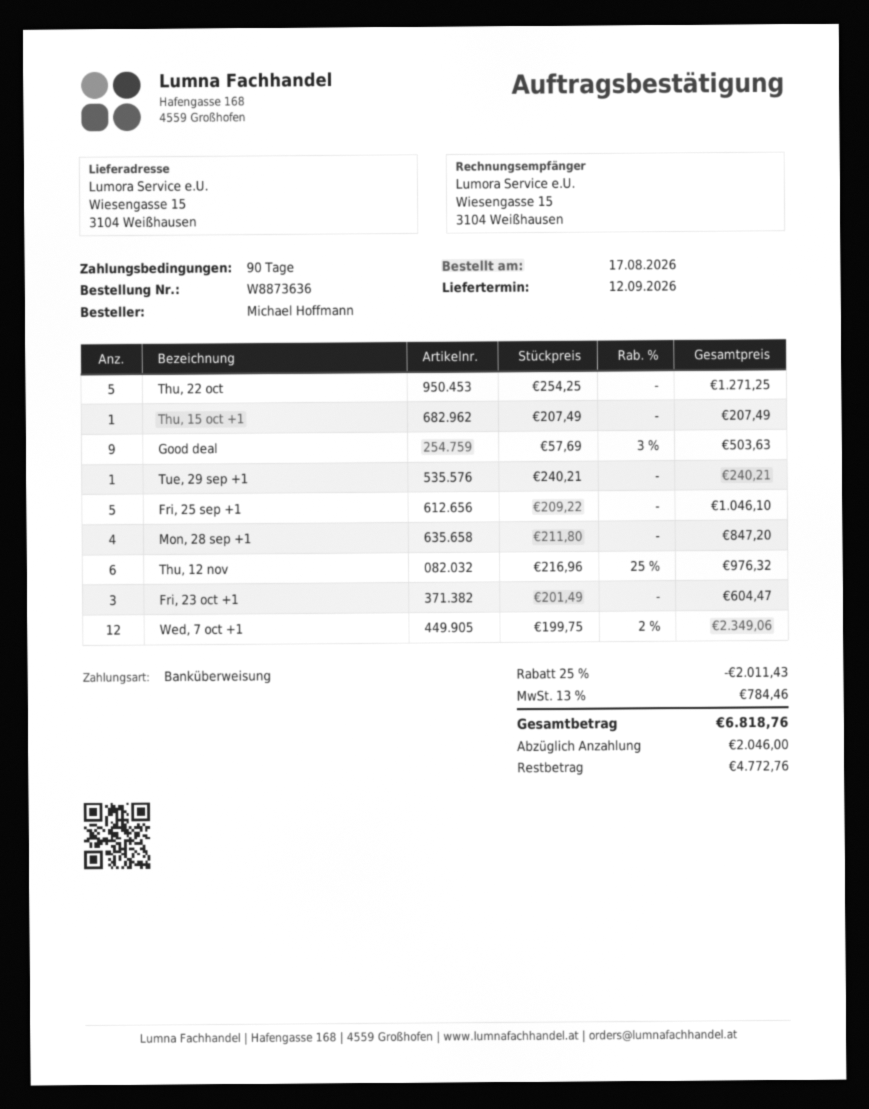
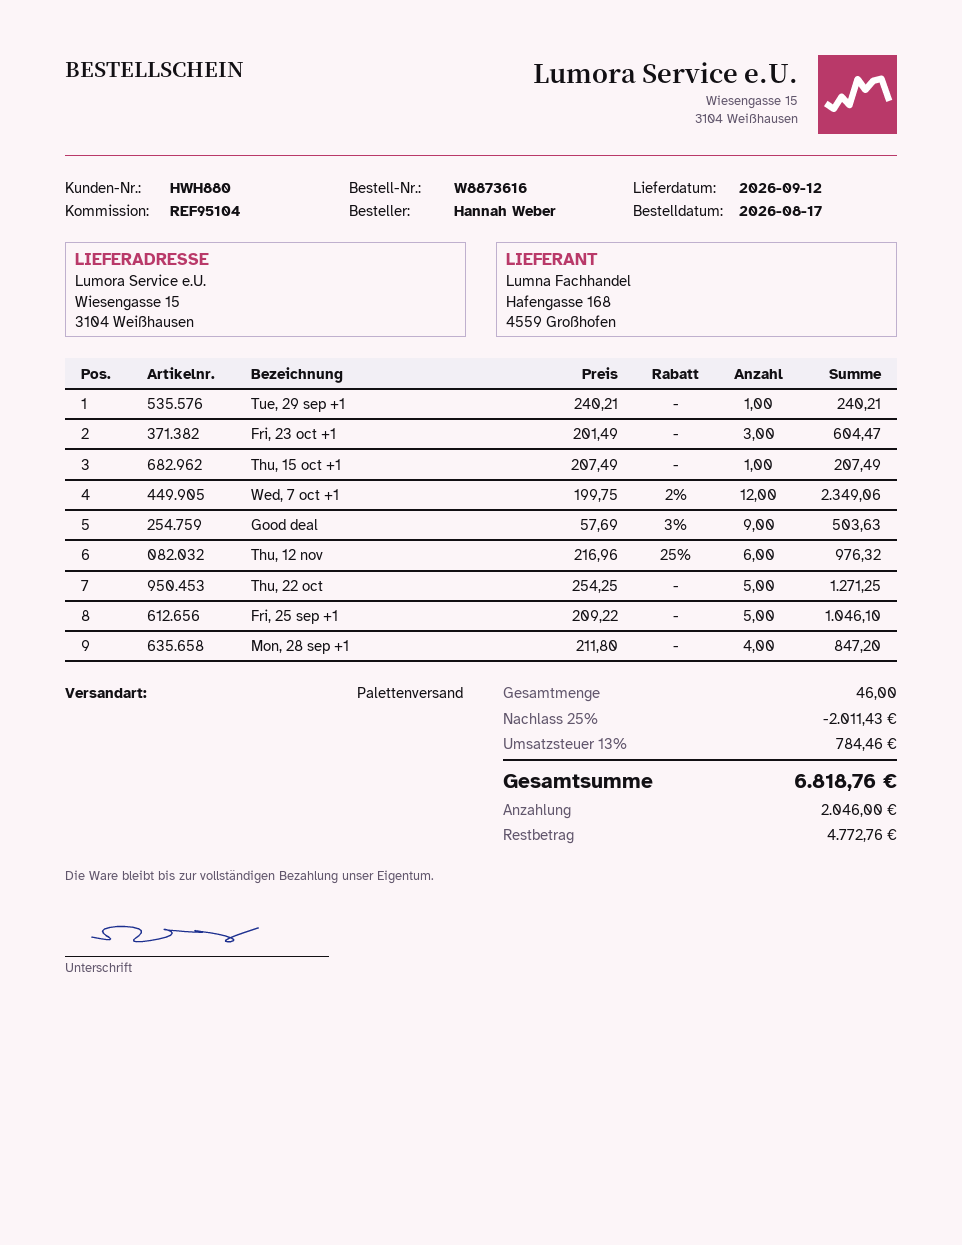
order number: W8873636 -> W8873616
ordered by: Michael Hoffmann -> Hannah Weber

